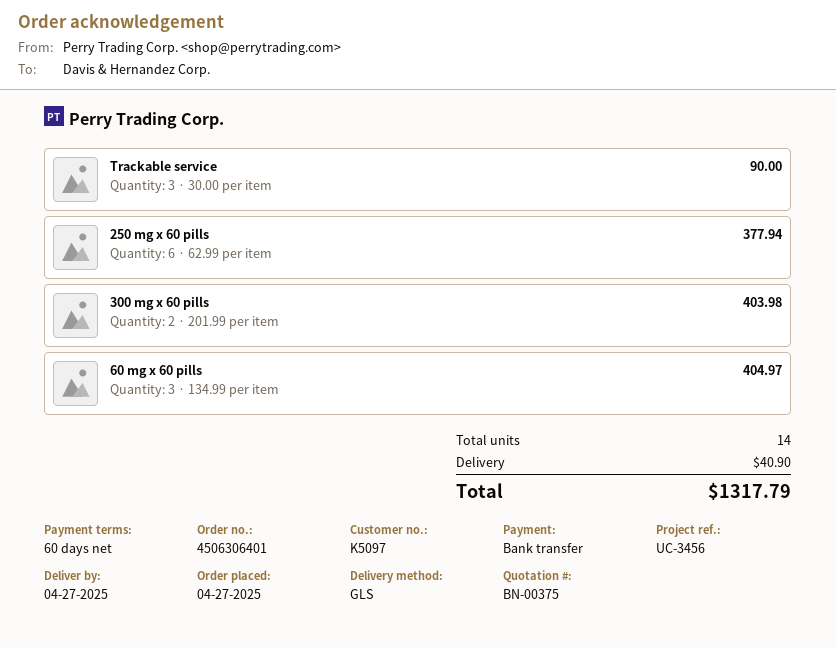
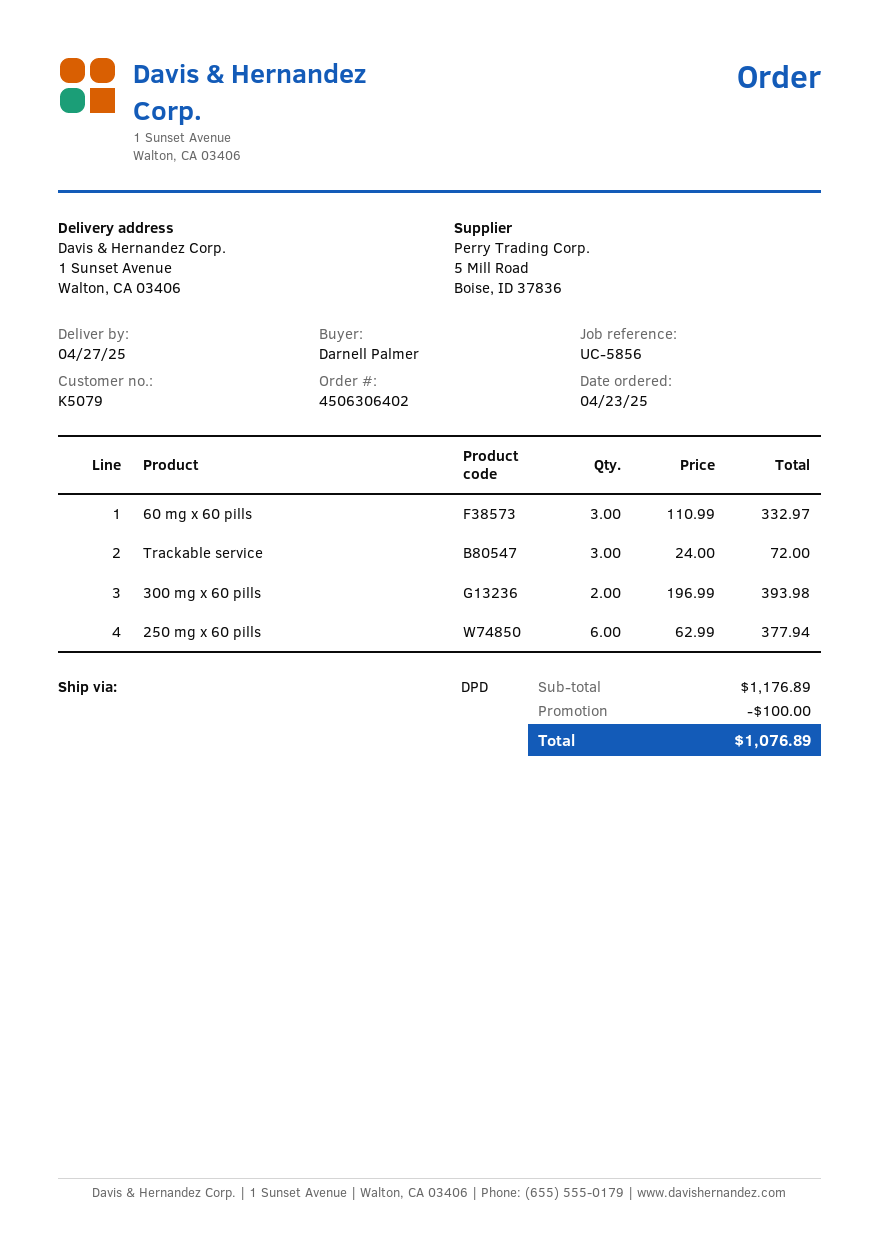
order number: 4506306401 -> 4506306402
order date: 2025-04-27 -> 2025-04-23
customer number: K5097 -> K5079
reference: UC-3456 -> UC-5856
shipping method: GLS -> DPD
Trackable service: 3 x 30.00 = 90.00 -> 3 x 24.00 = 72.00
300 mg x 60 pills: 2 x 201.99 = 403.98 -> 2 x 196.99 = 393.98
60 mg x 60 pills: 3 x 134.99 = 404.97 -> 3 x 110.99 = 332.97
discount: none -> 100.00
shipping: 40.90 -> none
total: 1317.79 -> 1076.89

